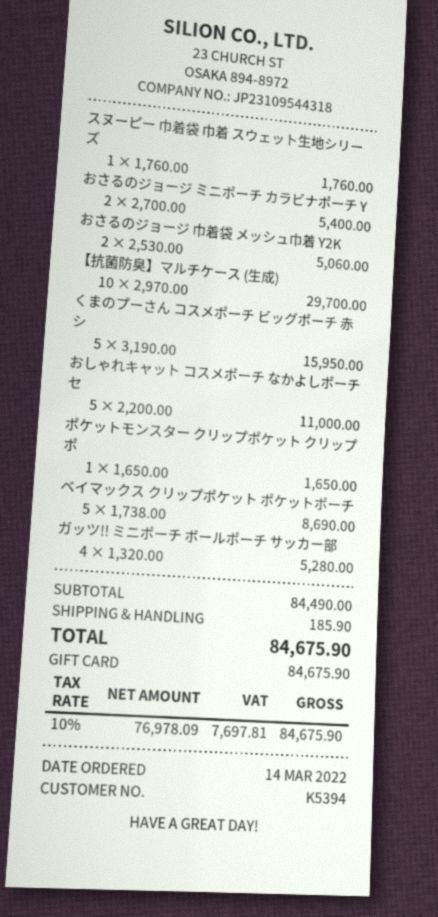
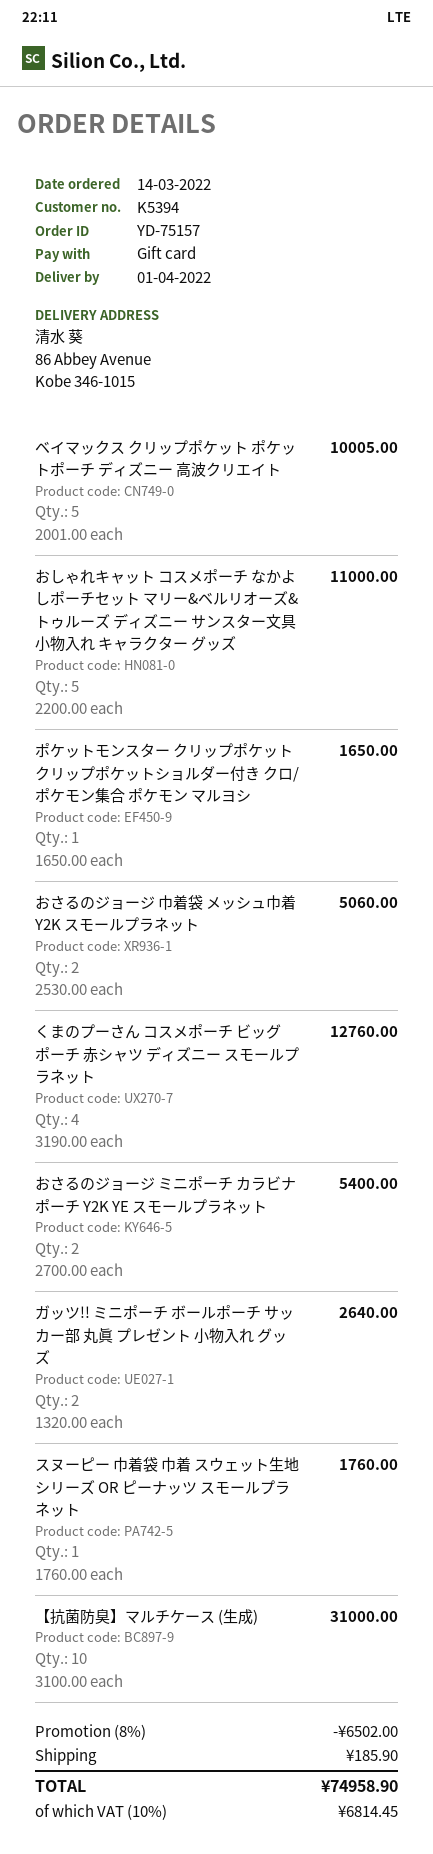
【抗菌防臭】マルチケース (生成): 10 x 2970.00 = 29700.00 -> 10 x 3100.00 = 31000.00
くまのプーさん コスメポーチ ビッグポーチ 赤シ: 5 x 3190.00 = 15950.00 -> 4 x 3190.00 = 12760.00
ベイマックス クリップポケット ポケットポーチ: 5 x 1738.00 = 8690.00 -> 5 x 2001.00 = 10005.00
ガッツ!! ミニポーチ ボールポーチ サッカー部: 4 x 1320.00 = 5280.00 -> 2 x 1320.00 = 2640.00
discount: none -> 8% = 6502.00
tax: 10% = 7697.81 -> 10% = 6814.45
total: 84675.90 -> 74958.90

